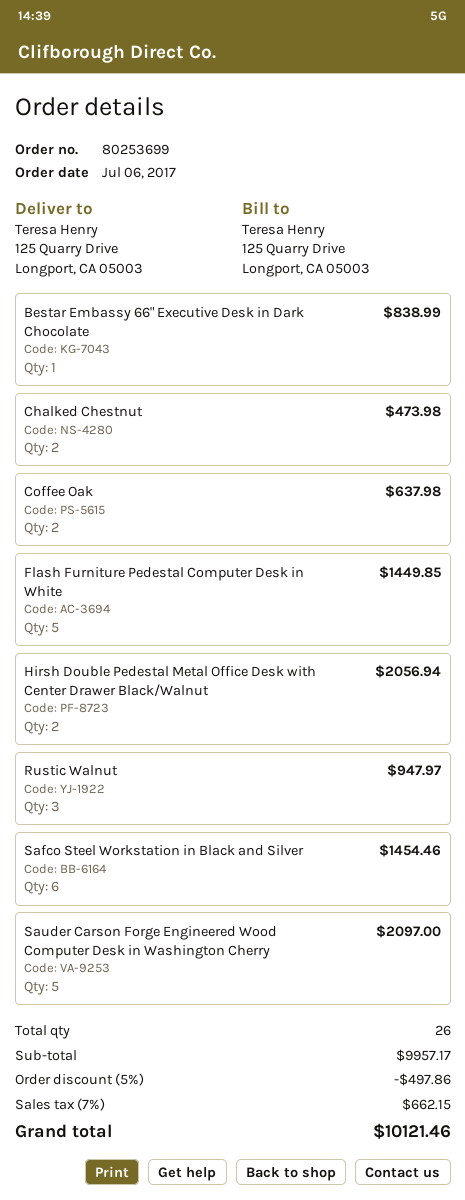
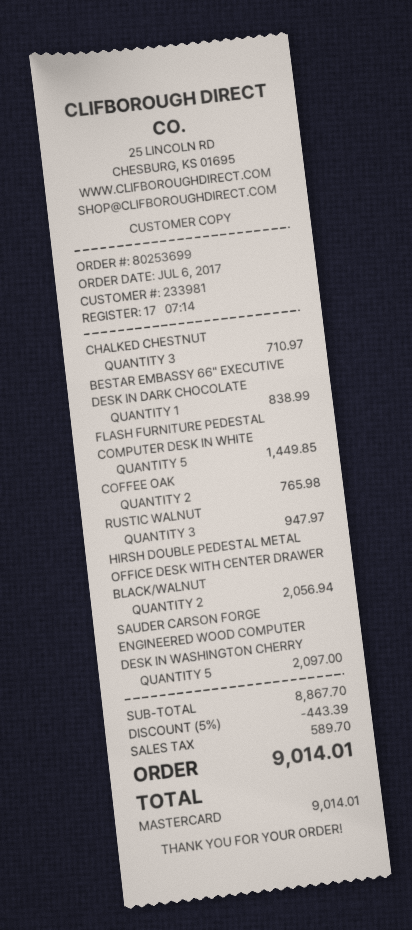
Chalked Chestnut: 2 for 473.98 -> 3 for 710.97
Coffee Oak: 2 for 637.98 -> 2 for 765.98
Safco Steel Workstation in Black and Silver: 6 for 1454.46 -> none
subtotal: 9957.17 -> 8867.70
discount: 5% = 497.86 -> 5% = 443.39
tax: 662.15 -> 589.70
total: 10121.46 -> 9014.01

